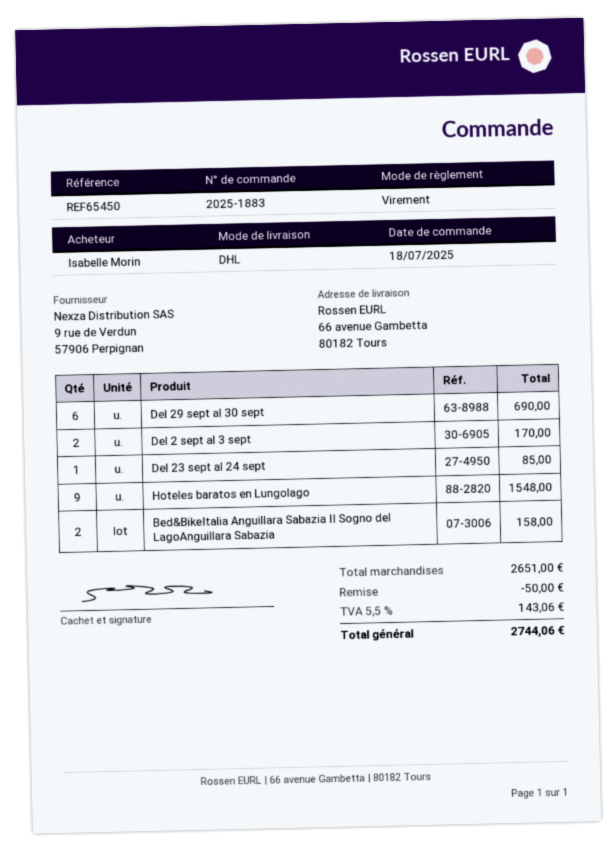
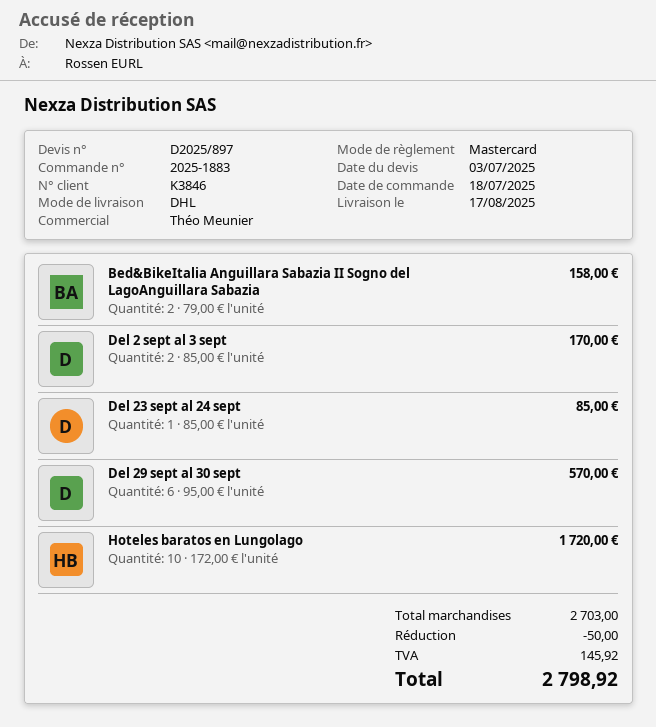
payment method: bank transfer -> Mastercard
Del 29 sept al 30 sept: 6 for 690.00 -> 6 for 570.00
Hoteles baratos en Lungolago: 9 for 1548.00 -> 10 for 1720.00
subtotal: 2651.00 -> 2703.00
tax: 143.06 -> 145.92
total: 2744.06 -> 2798.92

